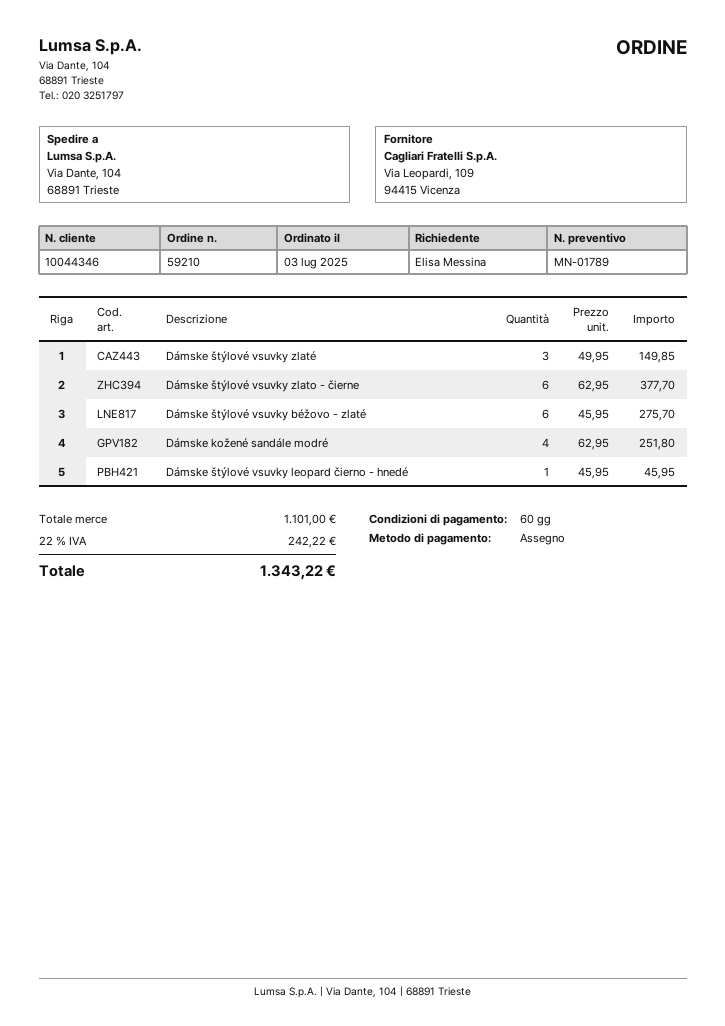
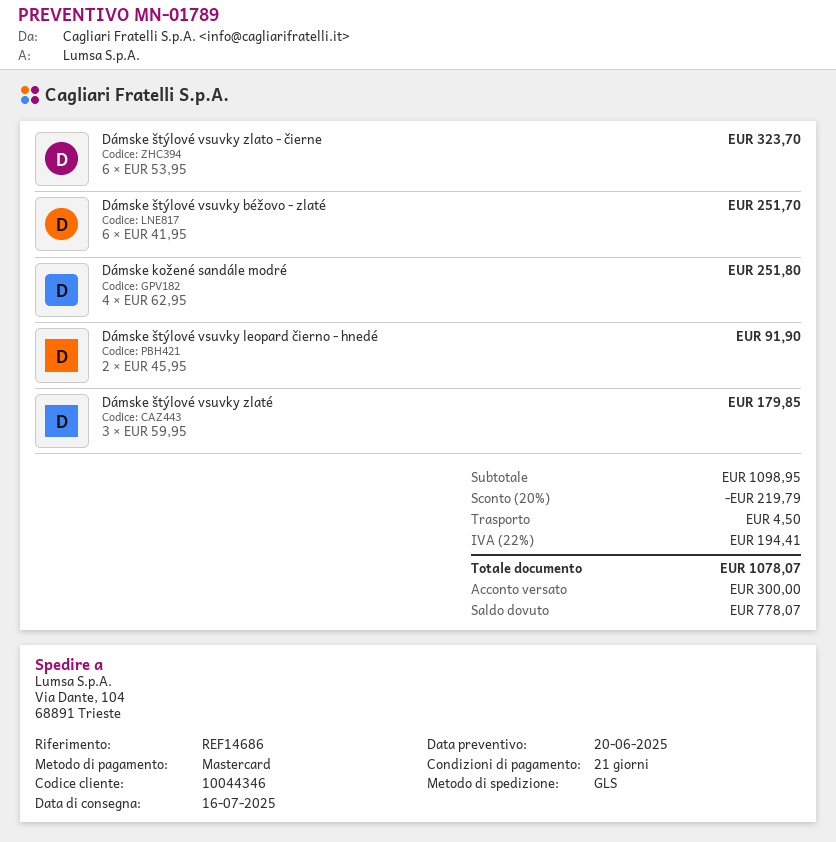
payment terms: 60 days -> 21 days
payment method: cheque -> Mastercard
Dámske štýlové vsuvky zlaté: 3 x 49.95 = 149.85 -> 3 x 59.95 = 179.85
Dámske štýlové vsuvky zlato - čierne: 6 x 62.95 = 377.70 -> 6 x 53.95 = 323.70
Dámske štýlové vsuvky béžovo - zlaté: 6 x 45.95 = 275.70 -> 6 x 41.95 = 251.70
Dámske štýlové vsuvky leopard čierno - hnedé: 1 x 45.95 = 45.95 -> 2 x 45.95 = 91.90
subtotal: 1101.00 -> 1098.95
discount: none -> 20% = 219.79
shipping: none -> 4.50
tax: 22% = 242.22 -> 22% = 194.41
total: 1343.22 -> 1078.07

